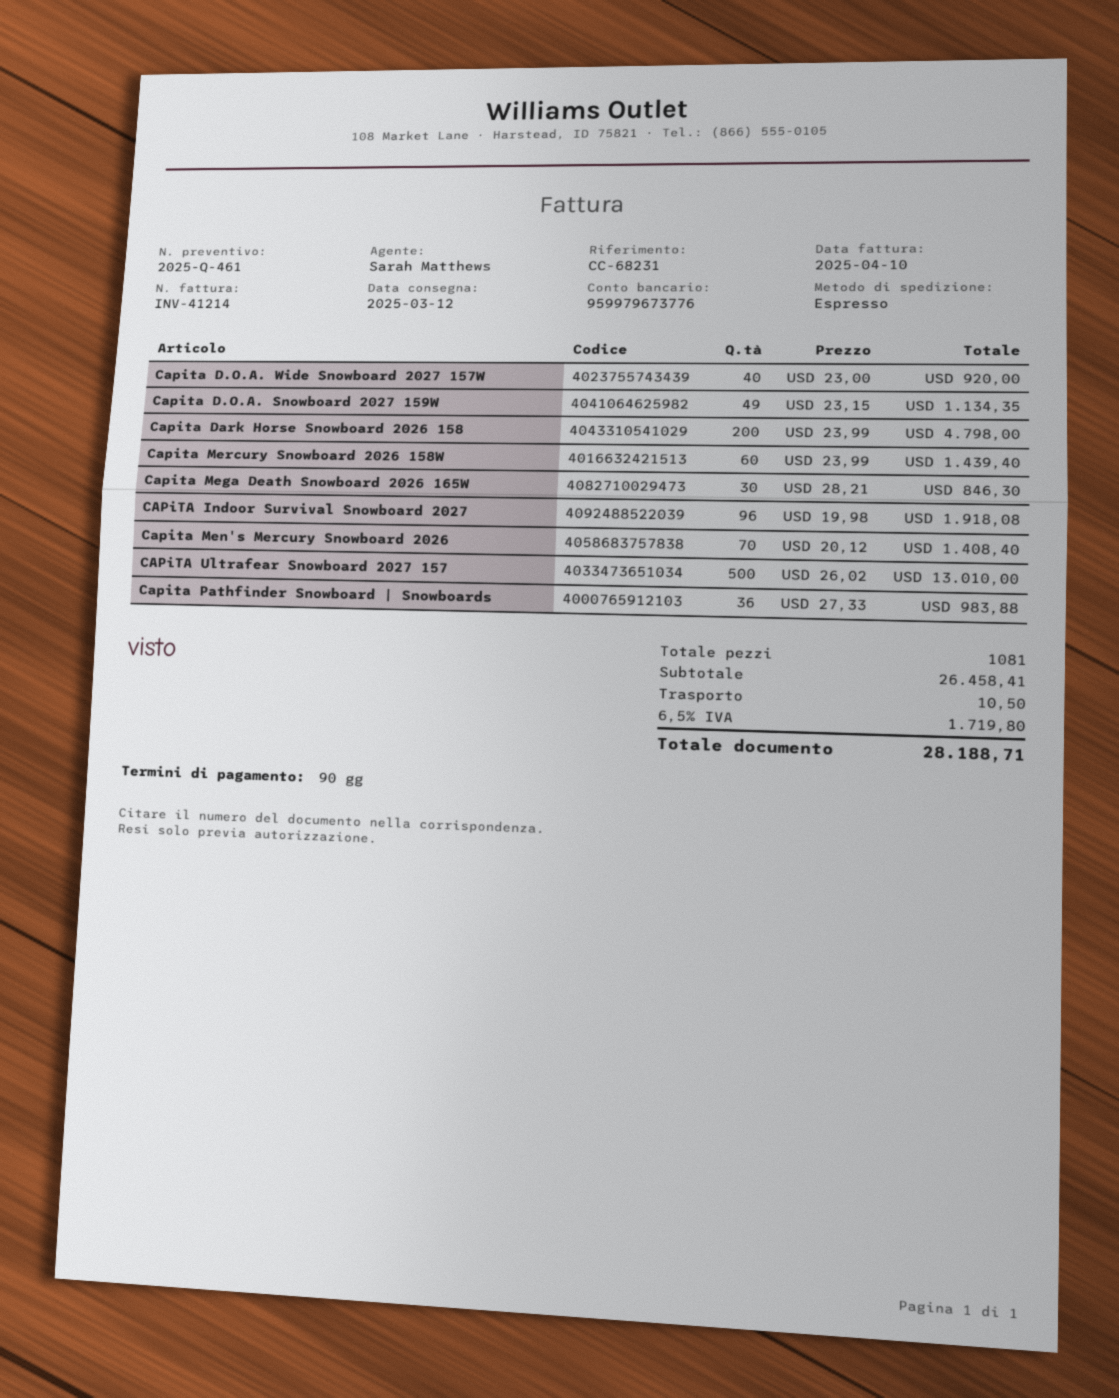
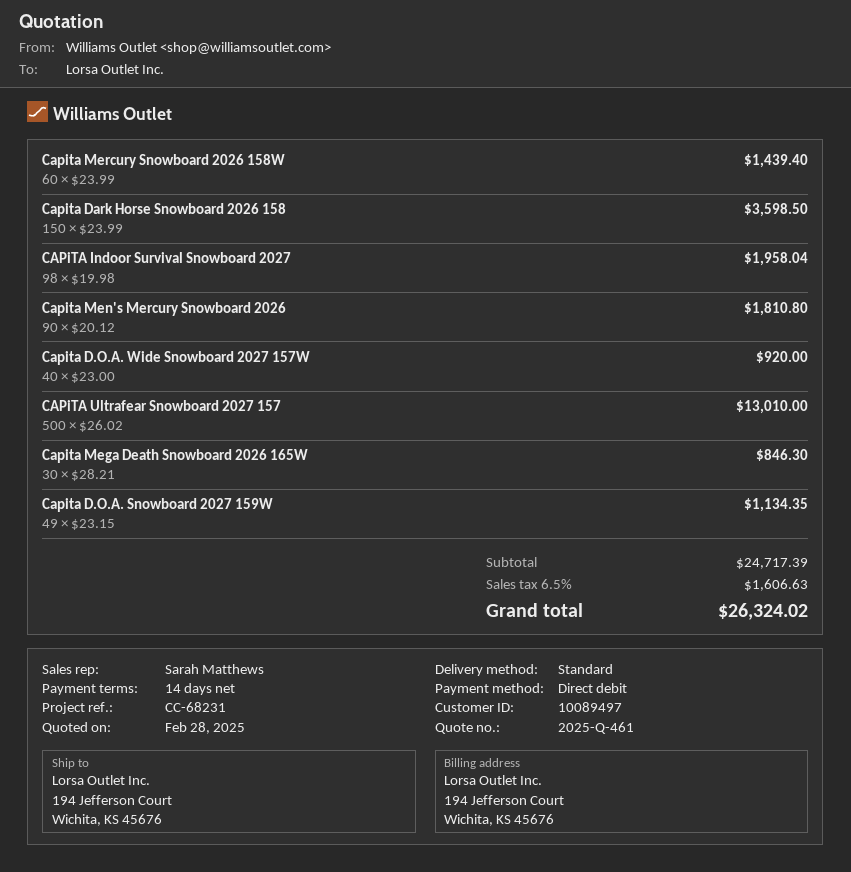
payment terms: 90 days -> 14 days
shipping method: express -> standard
Capita Dark Horse Snowboard 2026 158: 200 x 23.99 = 4798.00 -> 150 x 23.99 = 3598.50
CAPiTA Indoor Survival Snowboard 2027: 96 x 19.98 = 1918.08 -> 98 x 19.98 = 1958.04
Capita Men's Mercury Snowboard 2026: 70 x 20.12 = 1408.40 -> 90 x 20.12 = 1810.80
Capita Pathfinder Snowboard | Snowboards: 36 x 27.33 = 983.88 -> none
subtotal: 26458.41 -> 24717.39
shipping: 10.50 -> none
tax: 6.5% = 1719.80 -> 6.5% = 1606.63
total: 28188.71 -> 26324.02

